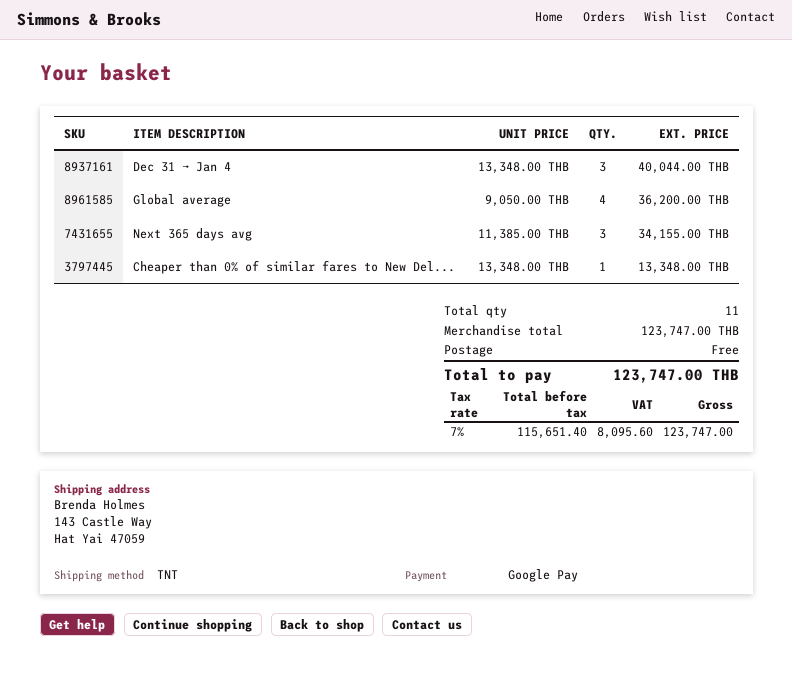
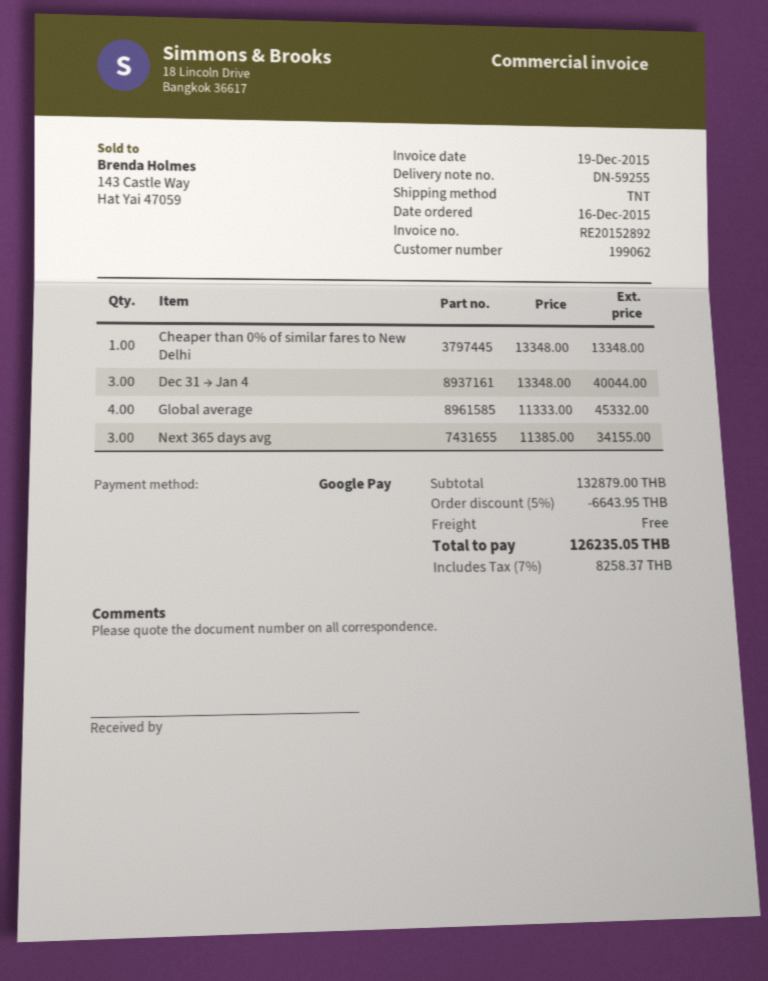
Global average: 4 x 9050.00 = 36200.00 -> 4 x 11333.00 = 45332.00
subtotal: 123747.00 -> 132879.00
discount: none -> 5% = 6643.95
tax: 7% = 8095.60 -> 7% = 8258.37
total: 123747.00 -> 126235.05

